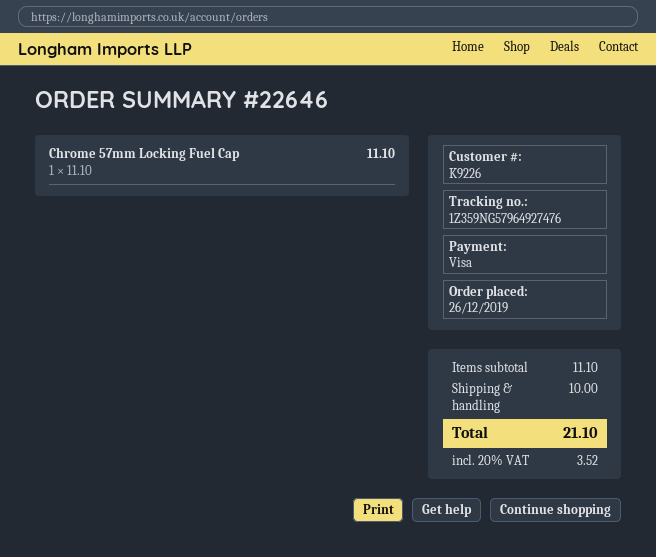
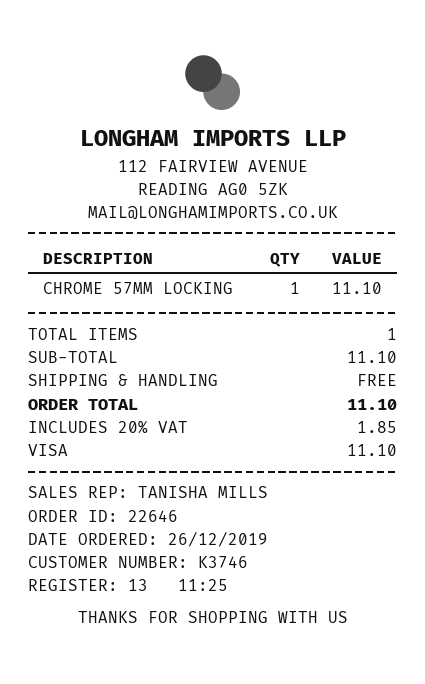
customer number: K9226 -> K3746
shipping: 10.00 -> 0.00
tax: 20% = 3.52 -> 20% = 1.85
total: 21.10 -> 11.10

